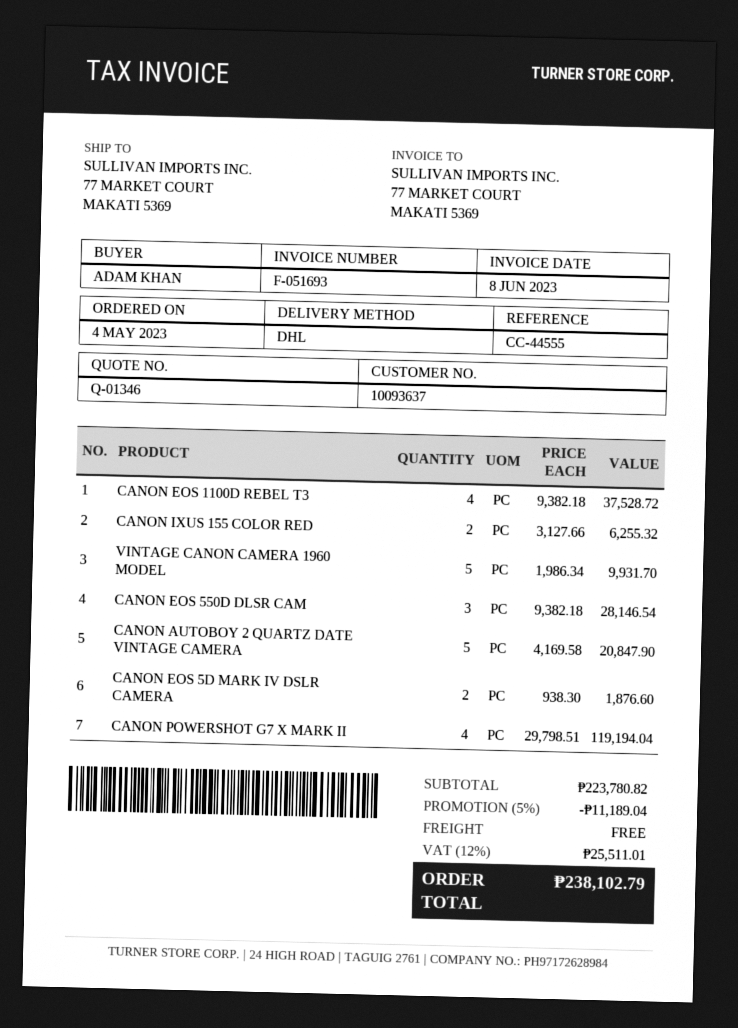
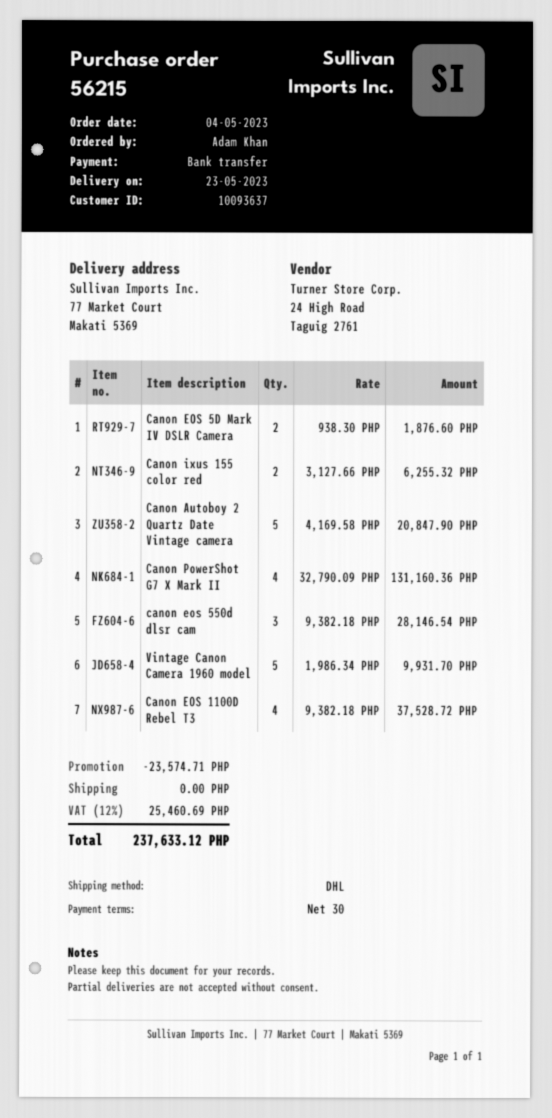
CANON POWERSHOT G7 X MARK II: 4 x 29798.51 = 119194.04 -> 4 x 32790.09 = 131160.36
discount: 11189.04 -> 23574.71
tax: 12% = 25511.01 -> 12% = 25460.69
total: 238102.79 -> 237633.12

